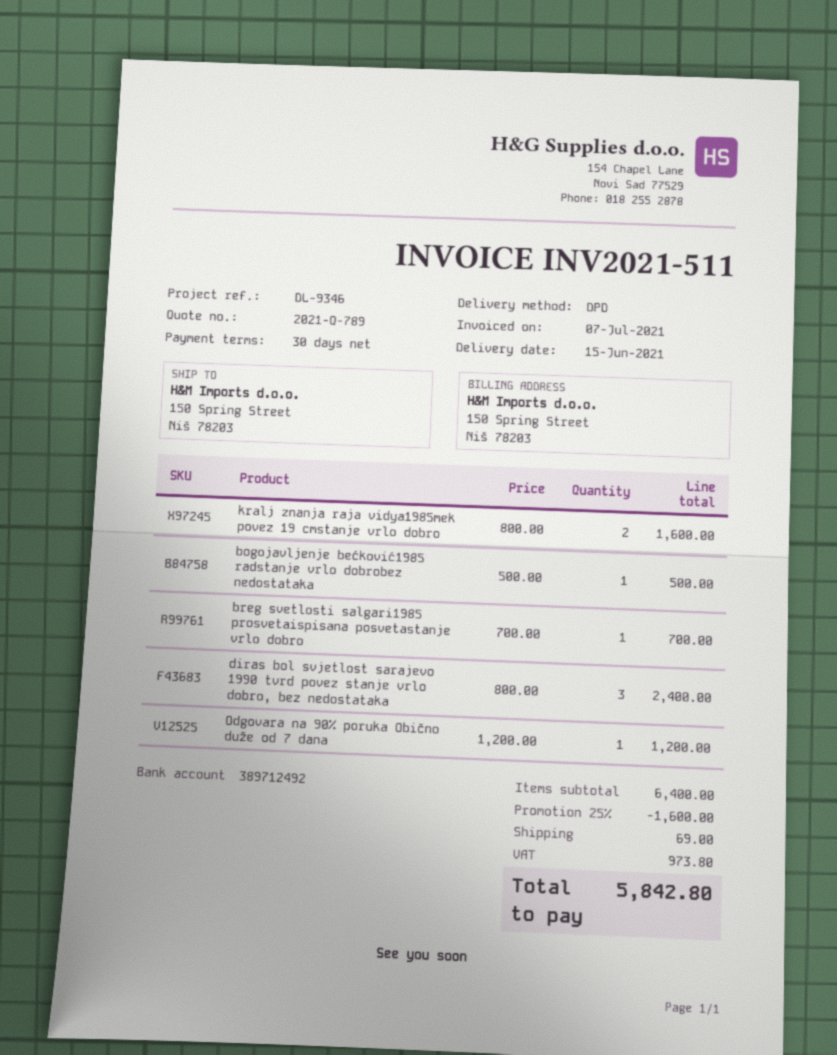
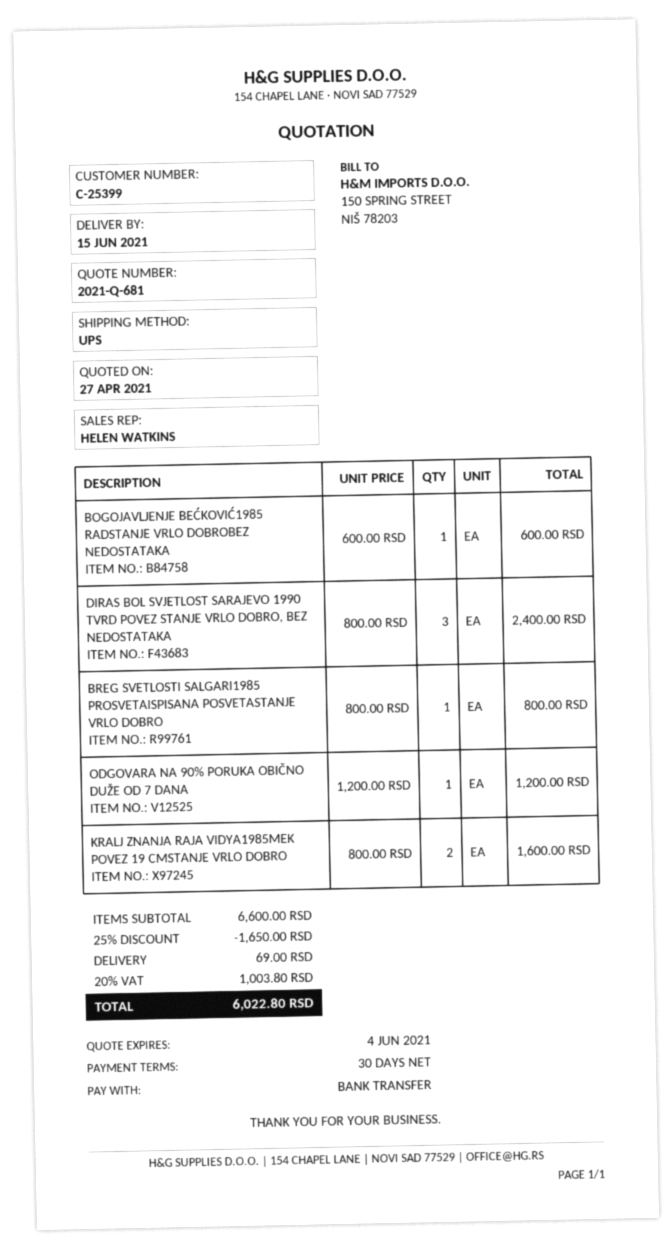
quote number: 2021-Q-789 -> 2021-Q-681
shipping method: DPD -> UPS
bogojavljenje bećković1985 radstanje vrlo dobrobez nedostataka: 1 x 500.00 = 500.00 -> 1 x 600.00 = 600.00
breg svetlosti salgari1985 prosvetaispisana posvetastanje vrlo dobro: 1 x 700.00 = 700.00 -> 1 x 800.00 = 800.00
subtotal: 6400.00 -> 6600.00
discount: 25% = 1600.00 -> 25% = 1650.00
tax: 973.80 -> 1003.80
total: 5842.80 -> 6022.80

